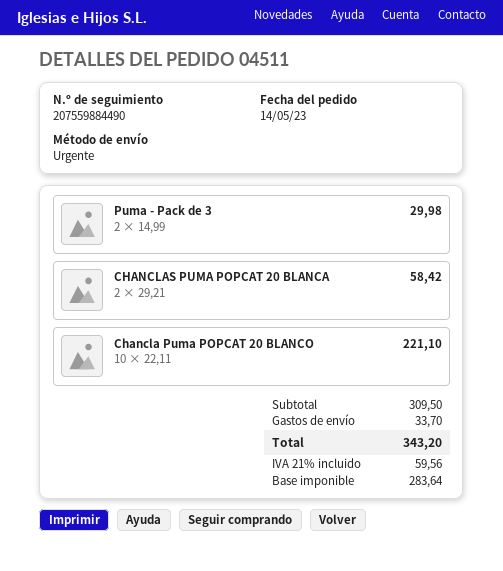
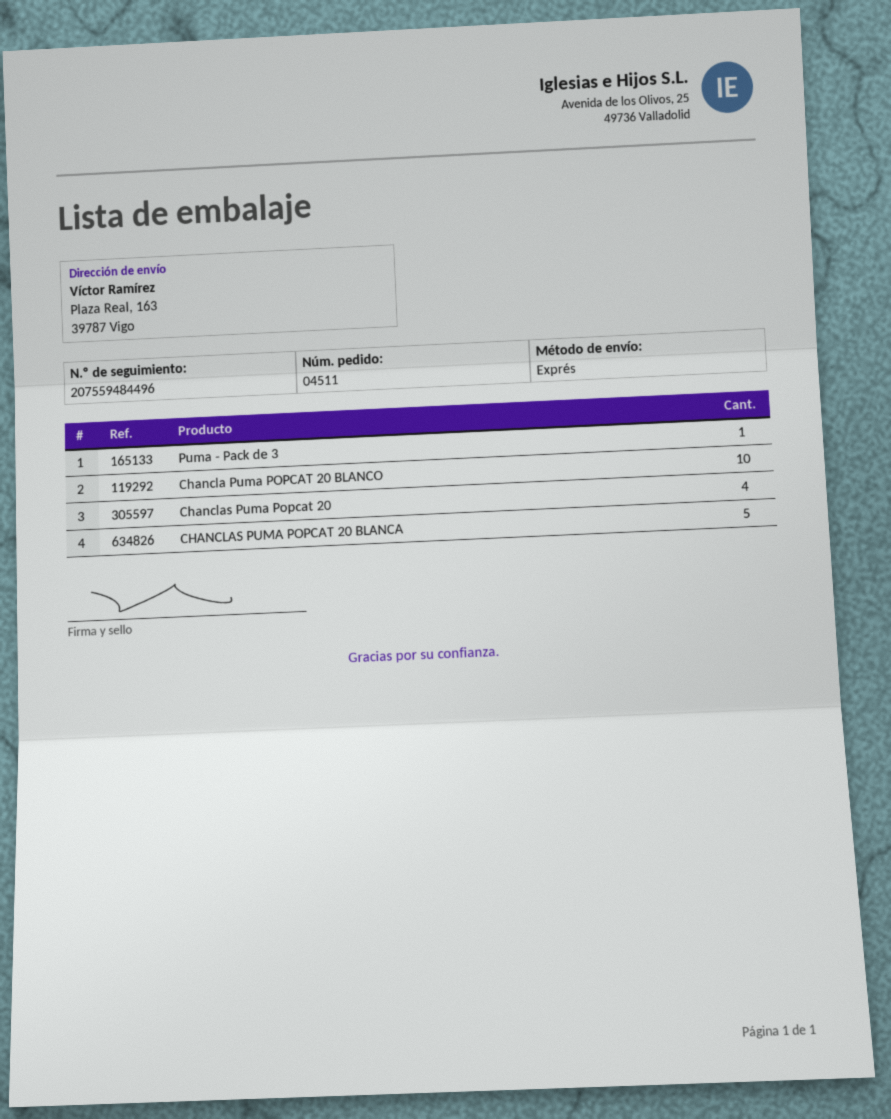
tracking number: 207559884490 -> 207559484496
Puma - Pack de 3: 2 -> 1
CHANCLAS PUMA POPCAT 20 BLANCA: 2 -> 5
Chanclas Puma Popcat 20: none -> 4

